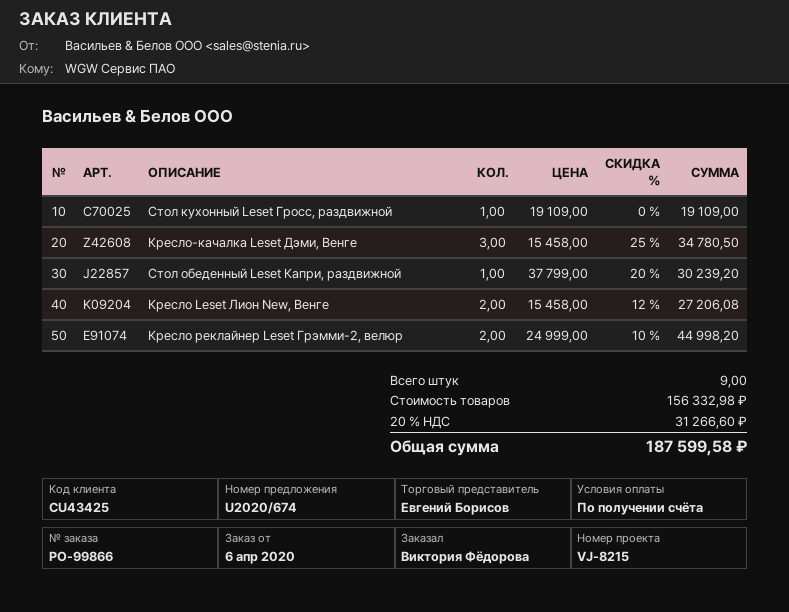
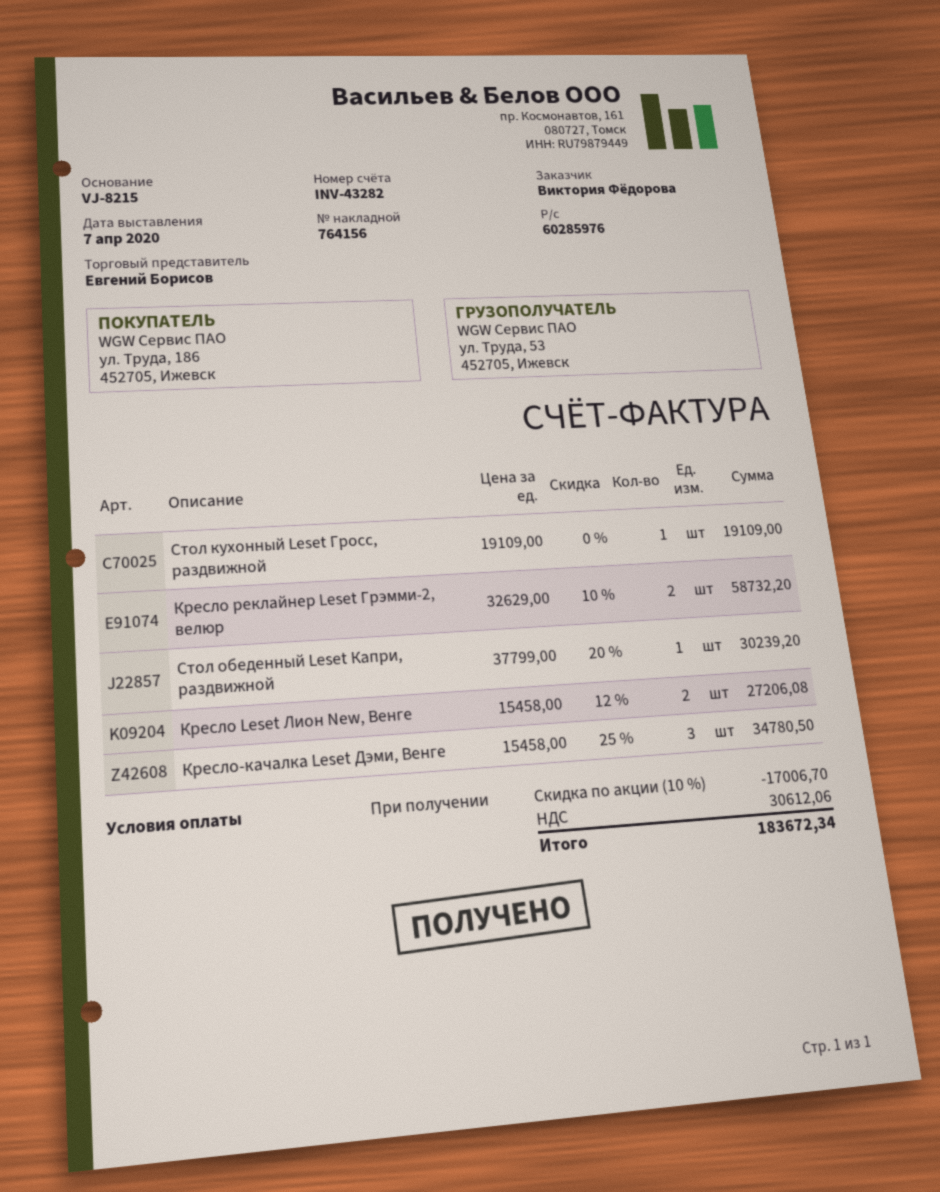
Кресло реклайнер Leset Грэмми-2, велюр: 2 x 24999.00 - 10% = 44998.20 -> 2 x 32629.00 - 10% = 58732.20
discount: none -> 10% = 17006.70
tax: 31266.60 -> 30612.06
total: 187599.58 -> 183672.34

